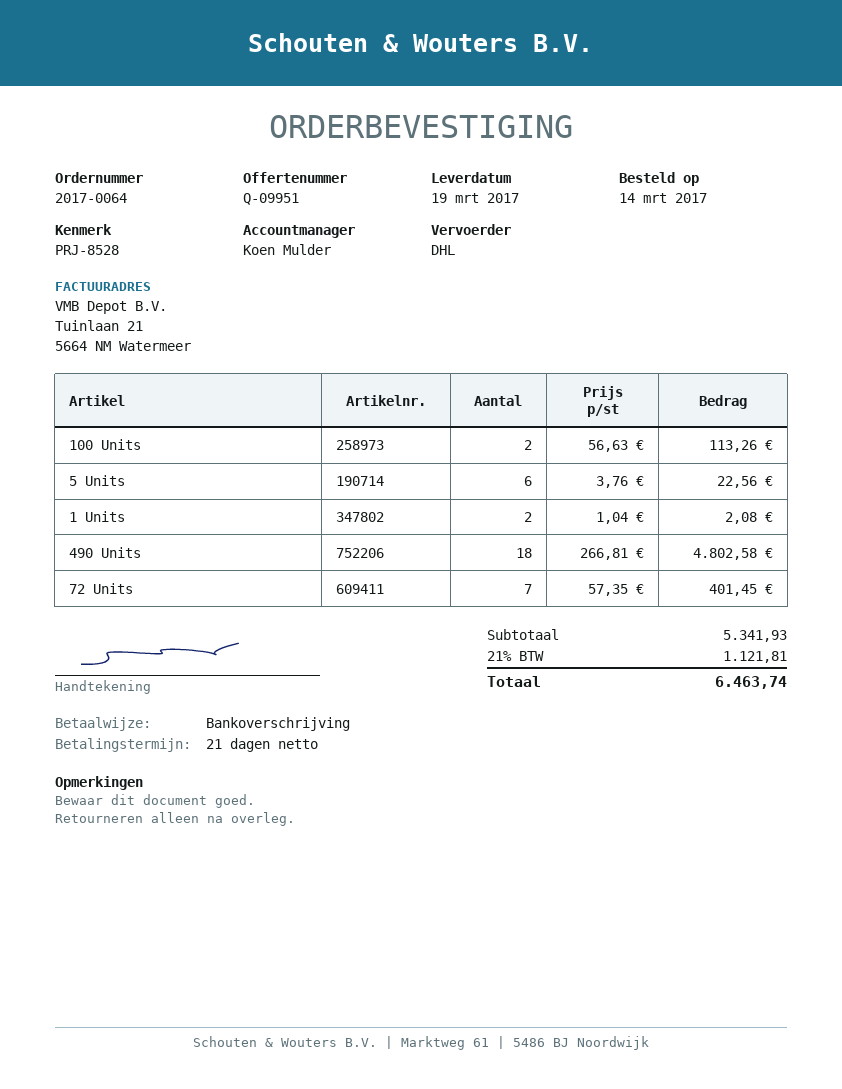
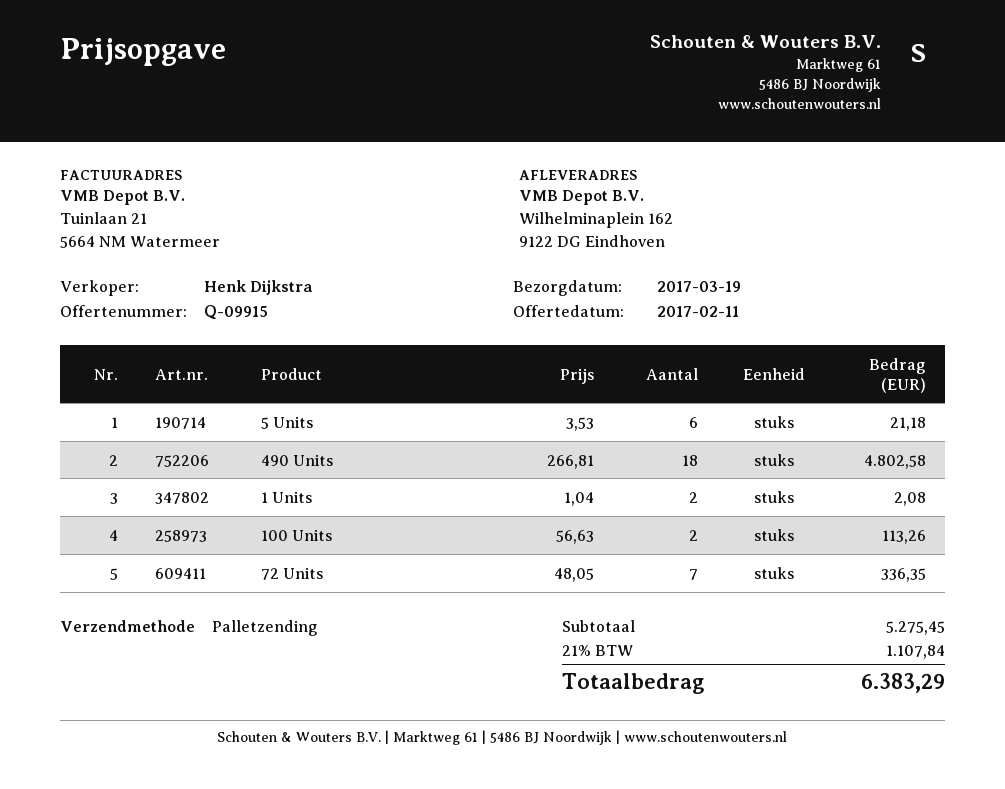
quote number: Q-09951 -> Q-09915
sales rep: Koen Mulder -> Henk Dijkstra
shipping method: DHL -> pallet freight
5 Units: 6 x 3.76 = 22.56 -> 6 x 3.53 = 21.18
72 Units: 7 x 57.35 = 401.45 -> 7 x 48.05 = 336.35
subtotal: 5341.93 -> 5275.45
tax: 21% = 1121.81 -> 21% = 1107.84
total: 6463.74 -> 6383.29

